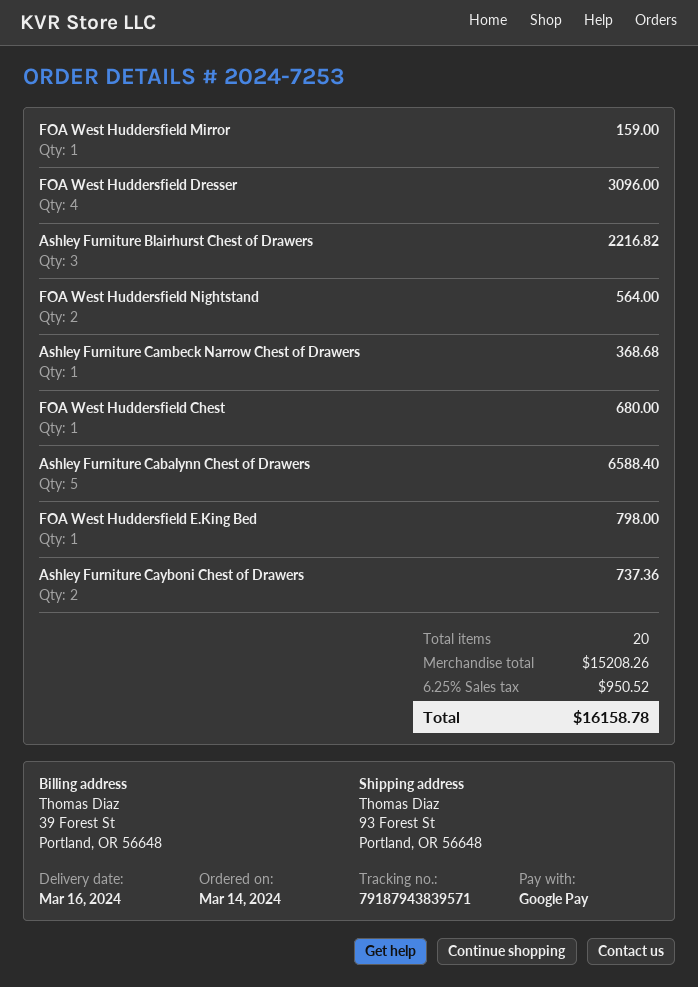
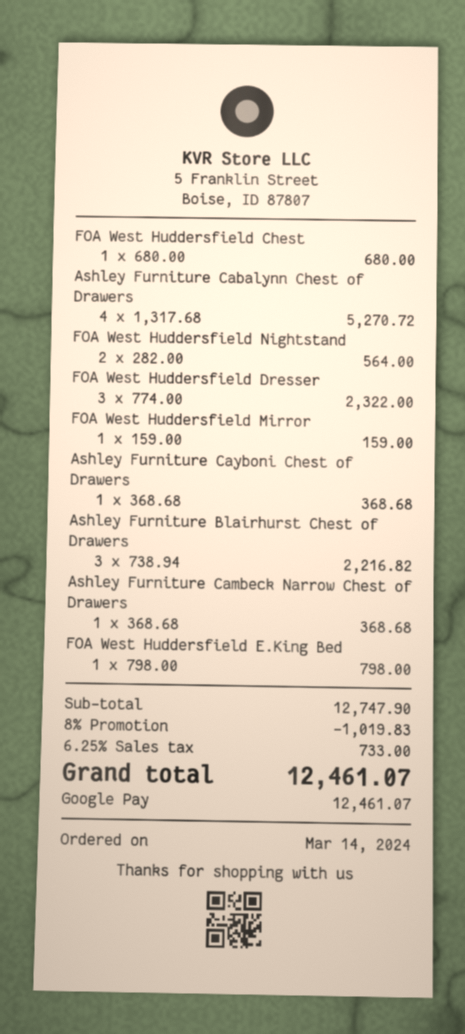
FOA West Huddersfield Dresser: 4 for 3096.00 -> 3 for 2322.00
Ashley Furniture Cabalynn Chest of Drawers: 5 for 6588.40 -> 4 for 5270.72
Ashley Furniture Cayboni Chest of Drawers: 2 for 737.36 -> 1 for 368.68
subtotal: 15208.26 -> 12747.90
discount: none -> 8% = 1019.83
tax: 6.25% = 950.52 -> 6.25% = 733.00
total: 16158.78 -> 12461.07

